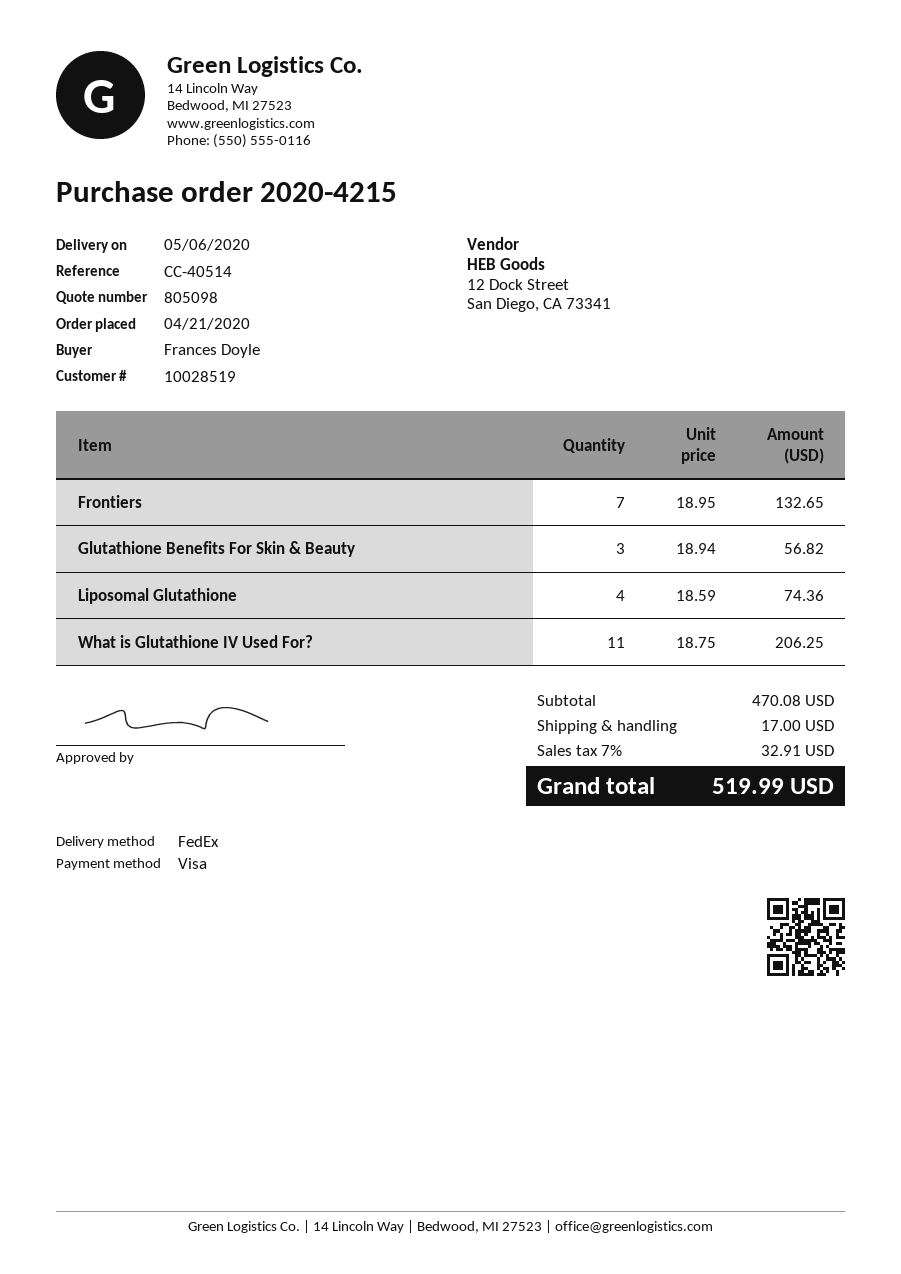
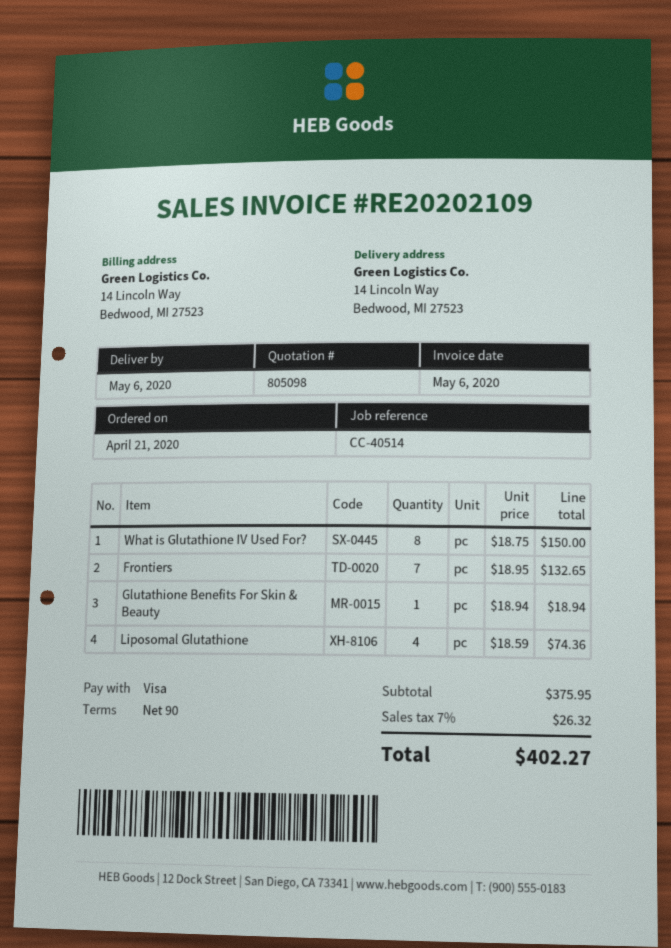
Glutathione Benefits For Skin & Beauty: 3 x 18.94 = 56.82 -> 1 x 18.94 = 18.94
What is Glutathione IV Used For?: 11 x 18.75 = 206.25 -> 8 x 18.75 = 150.00
subtotal: 470.08 -> 375.95
shipping: 17.00 -> none
tax: 7% = 32.91 -> 7% = 26.32
total: 519.99 -> 402.27

